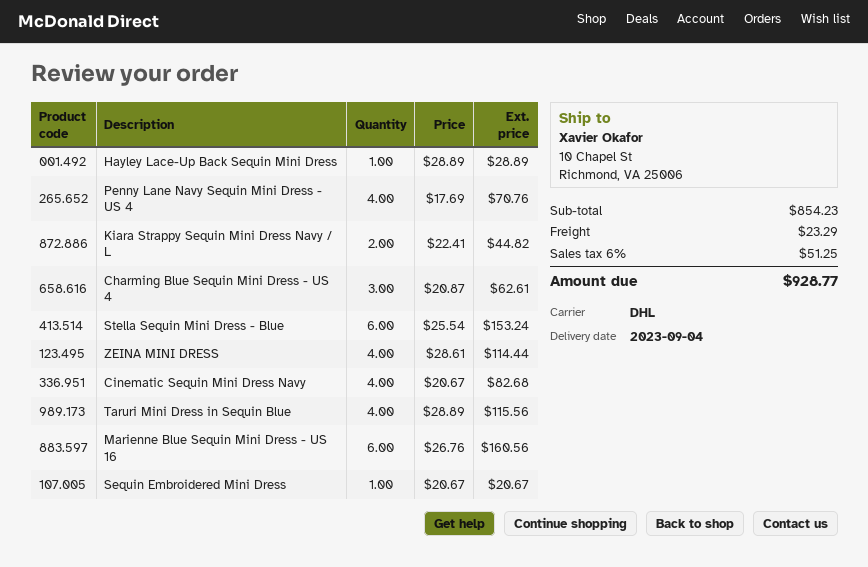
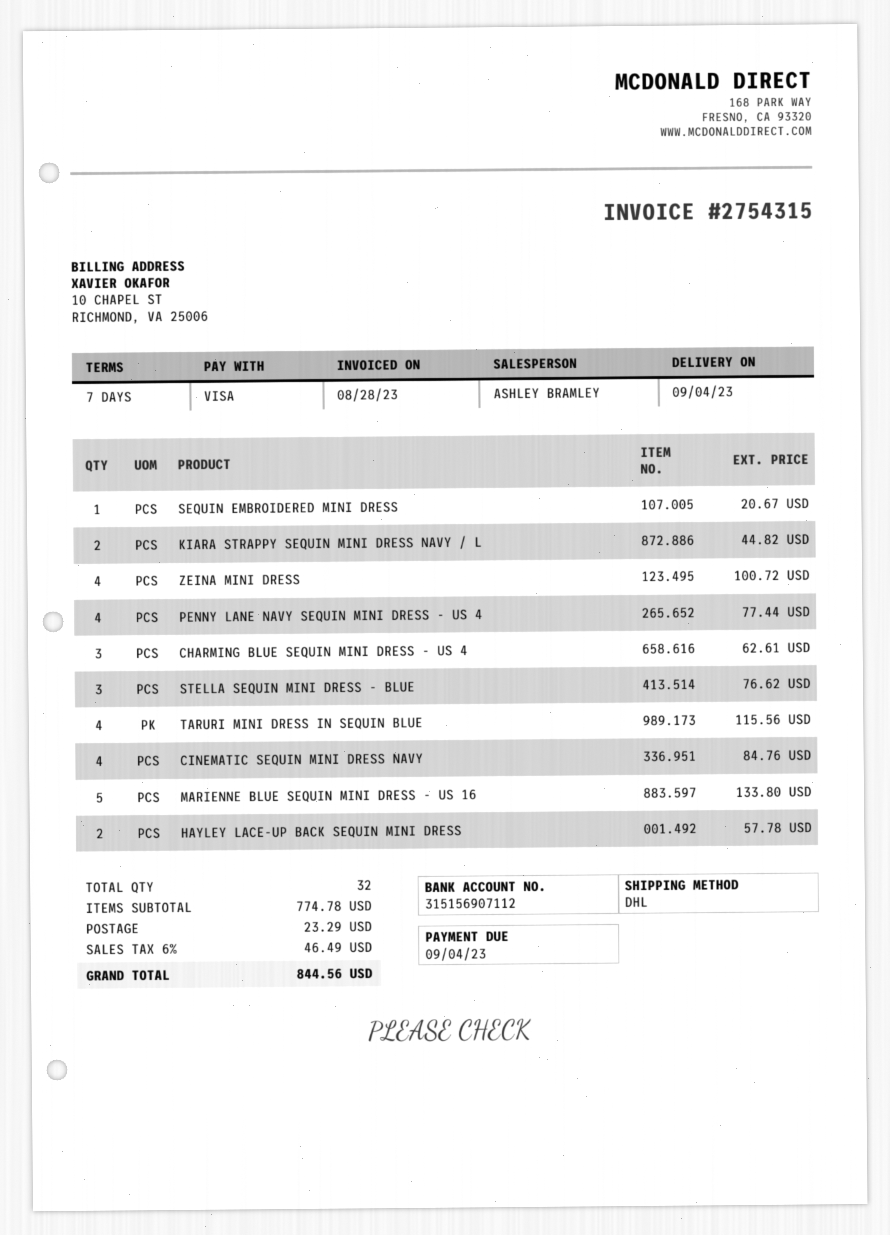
Hayley Lace-Up Back Sequin Mini Dress: 1 for 28.89 -> 2 for 57.78
Penny Lane Navy Sequin Mini Dress - US 4: 4 for 70.76 -> 4 for 77.44
Stella Sequin Mini Dress - Blue: 6 for 153.24 -> 3 for 76.62
ZEINA MINI DRESS: 4 for 114.44 -> 4 for 100.72
Cinematic Sequin Mini Dress Navy: 4 for 82.68 -> 4 for 84.76
Marienne Blue Sequin Mini Dress - US 16: 6 for 160.56 -> 5 for 133.80
subtotal: 854.23 -> 774.78
tax: 6% = 51.25 -> 6% = 46.49
total: 928.77 -> 844.56

